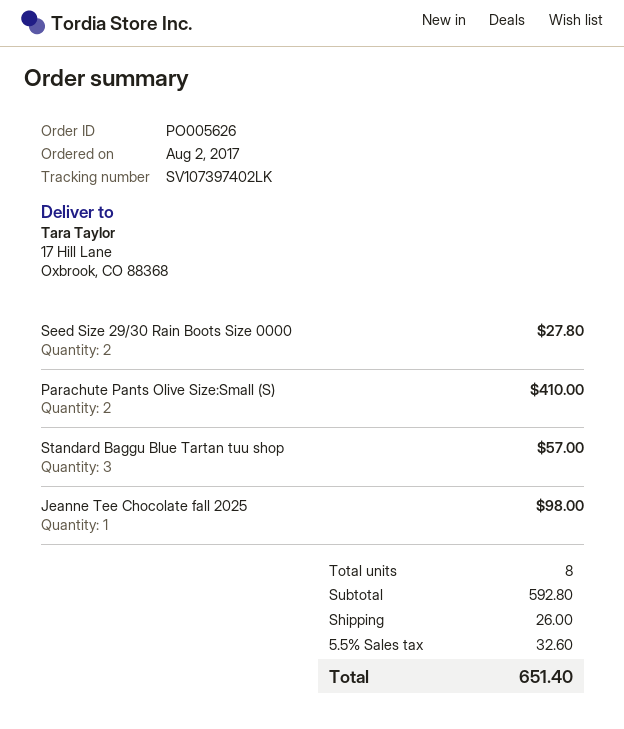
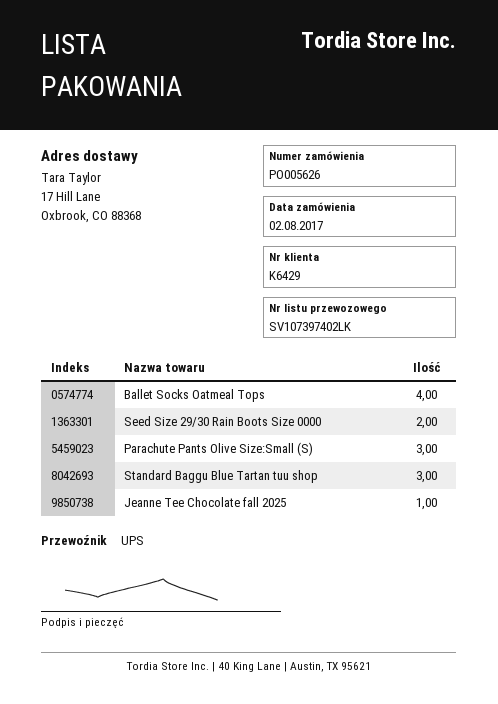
Parachute Pants Olive Size:Small (S): 2 -> 3
Ballet Socks Oatmeal Tops: none -> 4

